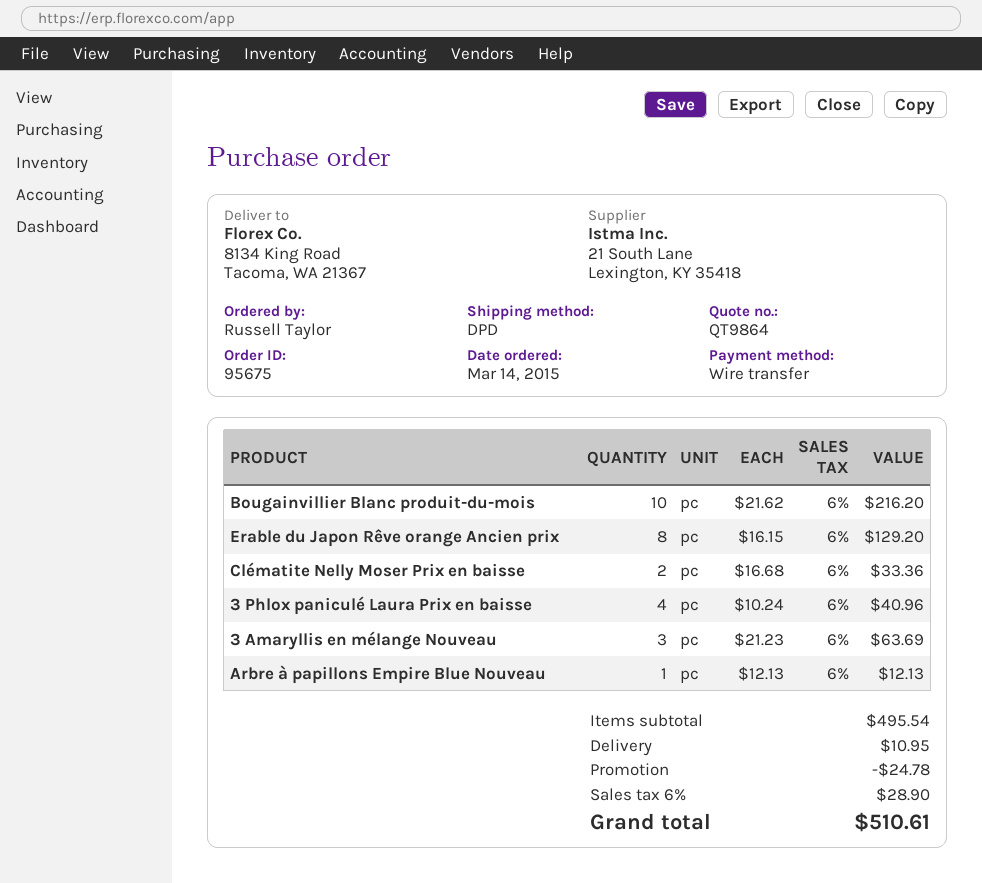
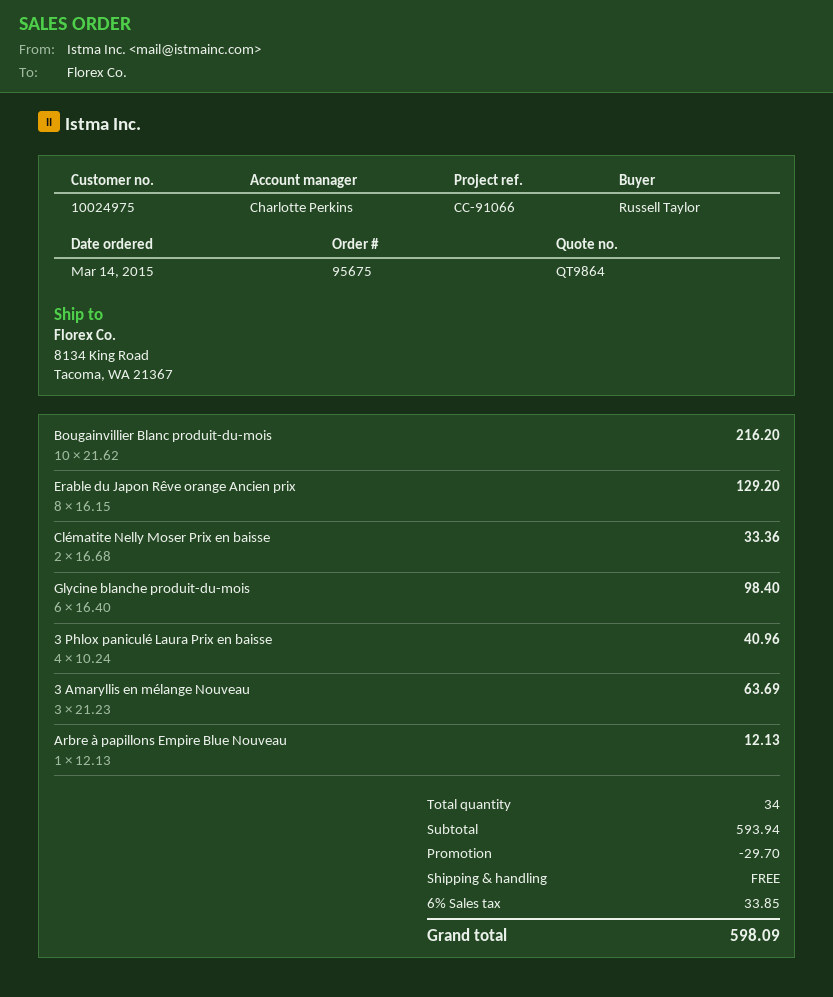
Glycine blanche produit-du-mois: none -> 6 x 16.40 = 98.40
subtotal: 495.54 -> 593.94
discount: 24.78 -> 29.70
shipping: 10.95 -> 0.00
tax: 6% = 28.90 -> 6% = 33.85
total: 510.61 -> 598.09

